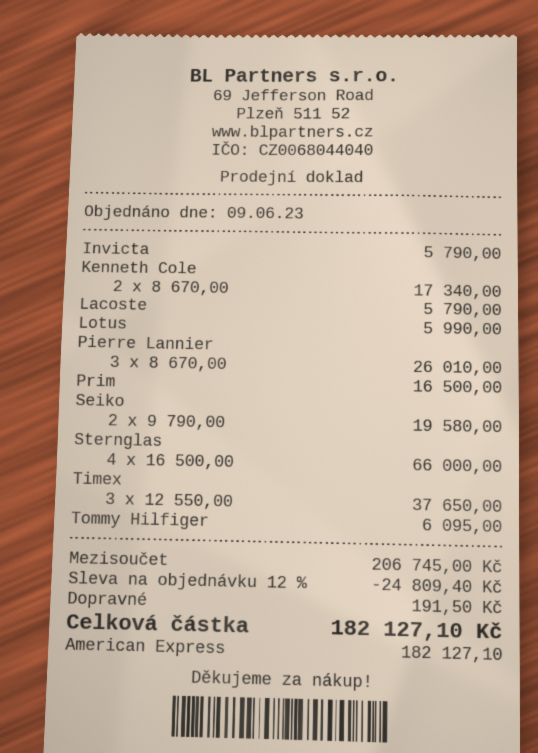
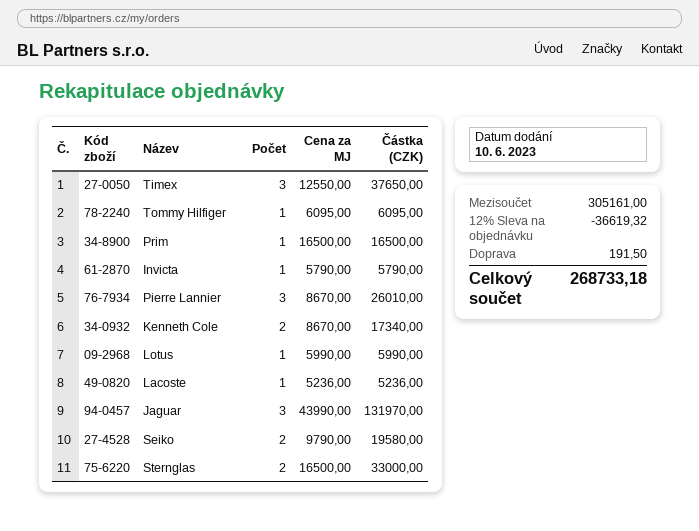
Lacoste: 1 x 5790.00 = 5790.00 -> 1 x 5236.00 = 5236.00
Sternglas: 4 x 16500.00 = 66000.00 -> 2 x 16500.00 = 33000.00
Jaguar: none -> 3 x 43990.00 = 131970.00
subtotal: 206745.00 -> 305161.00
discount: 12% = 24809.40 -> 12% = 36619.32
total: 182127.10 -> 268733.18

